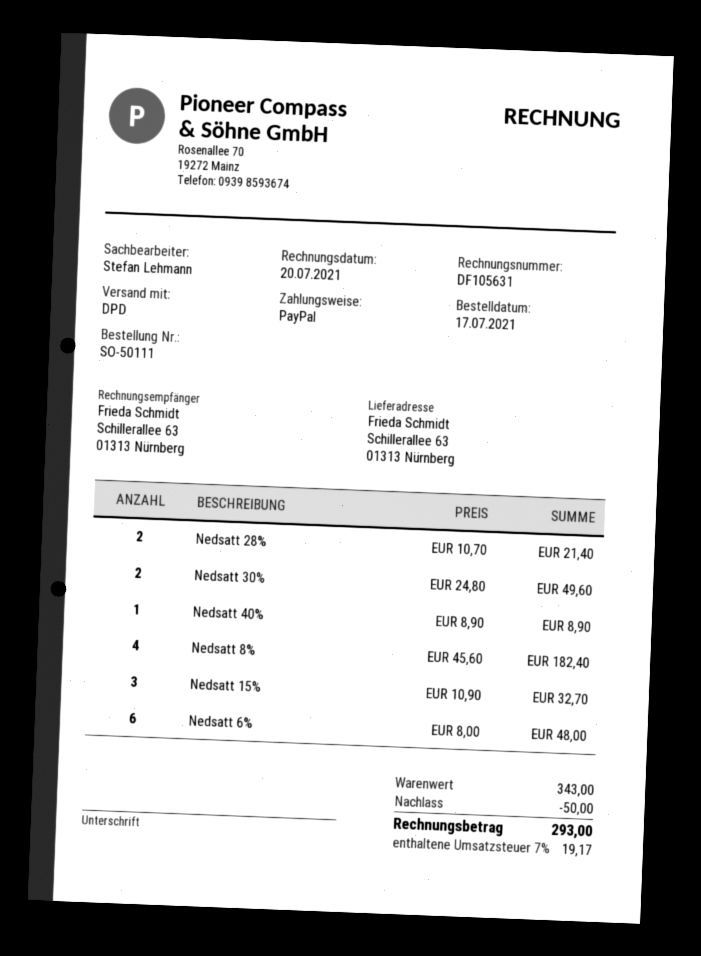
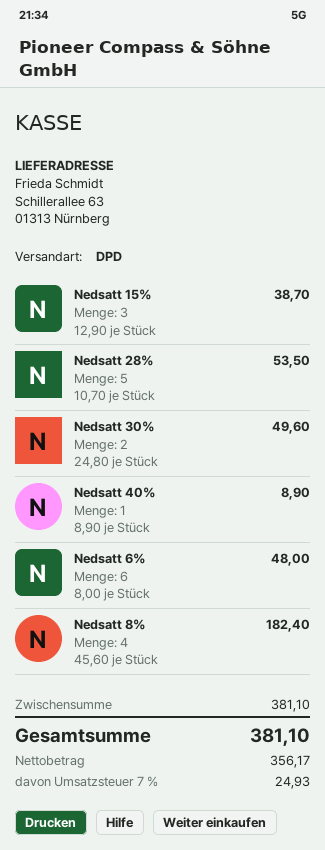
Nedsatt 28%: 2 x 10.70 = 21.40 -> 5 x 10.70 = 53.50
Nedsatt 15%: 3 x 10.90 = 32.70 -> 3 x 12.90 = 38.70
subtotal: 343.00 -> 381.10
discount: 50.00 -> none
tax: 7% = 19.17 -> 7% = 24.93
total: 293.00 -> 381.10

